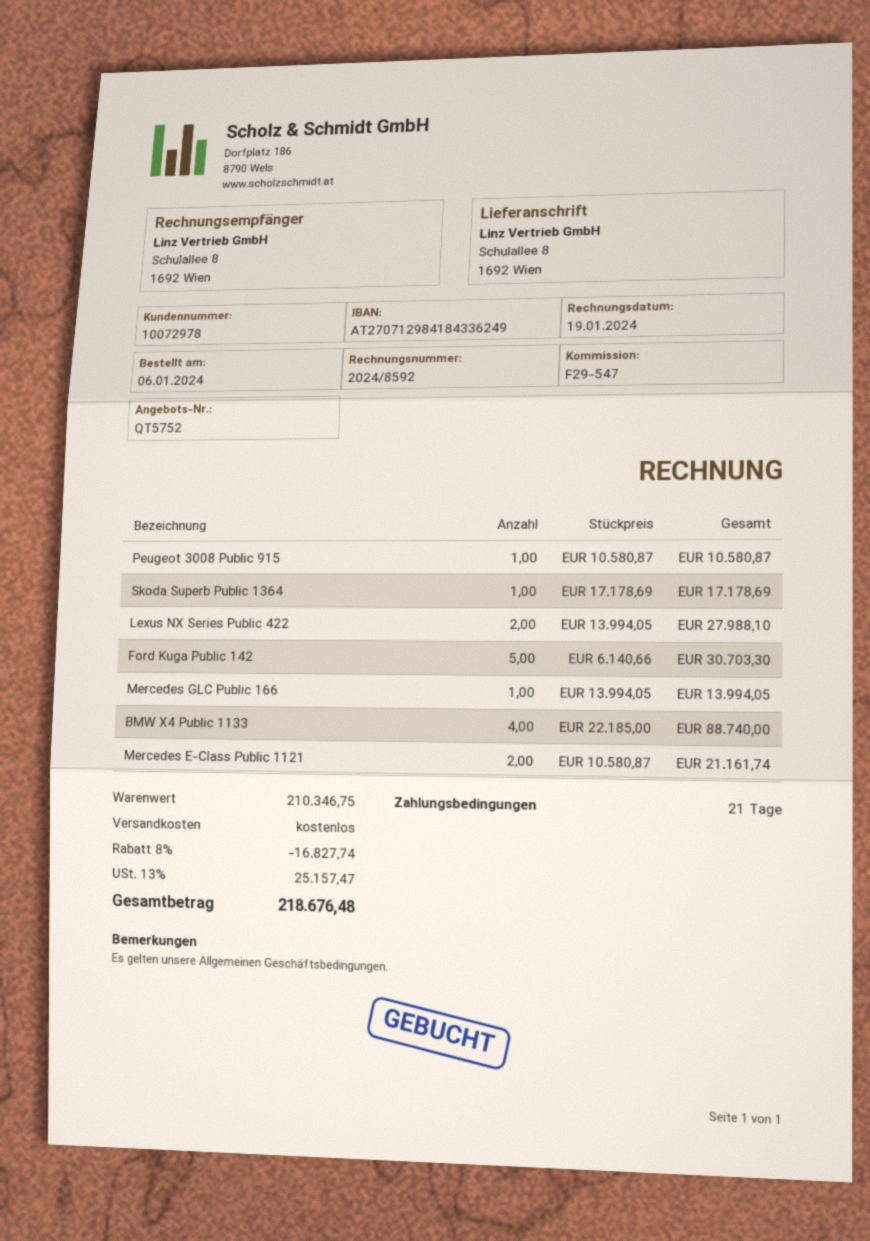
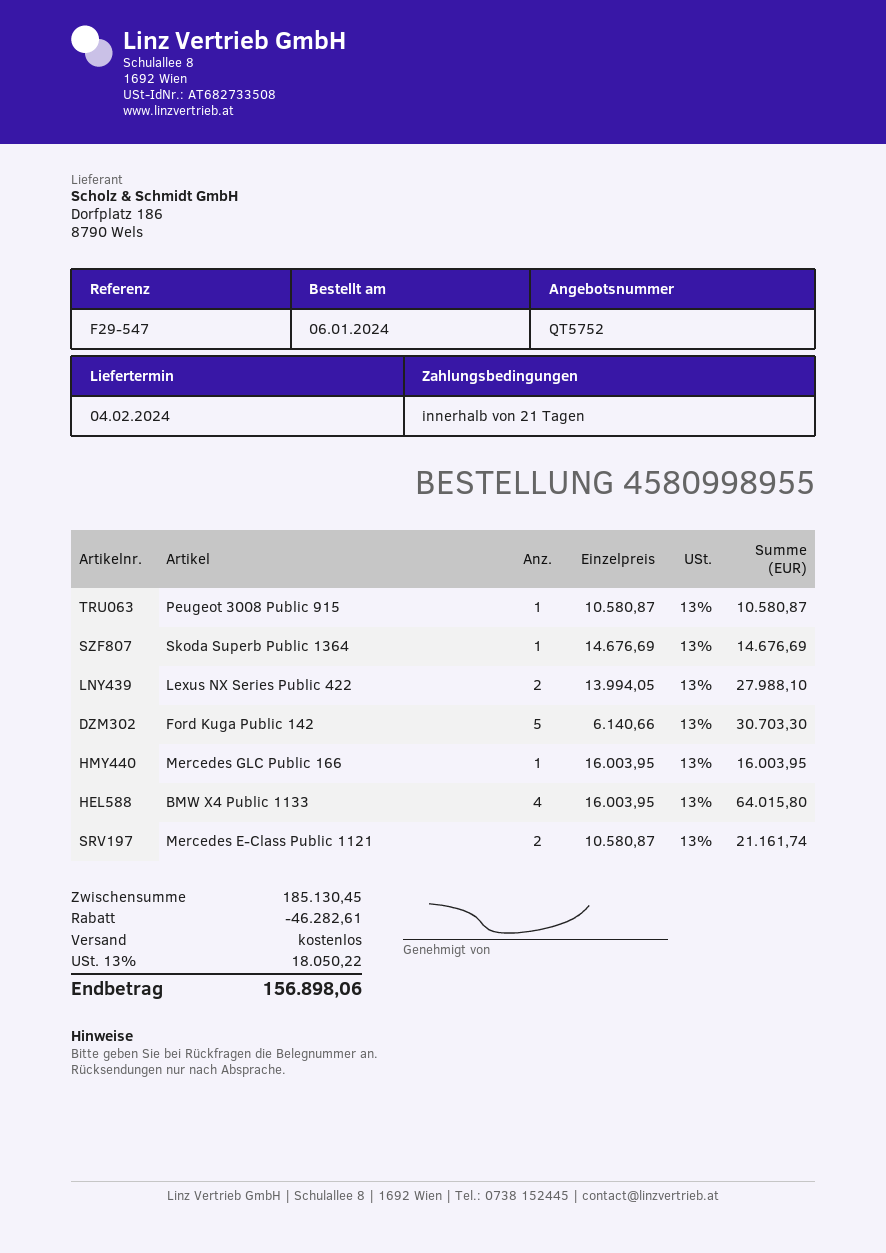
Skoda Superb Public 1364: 1 x 17178.69 = 17178.69 -> 1 x 14676.69 = 14676.69
Mercedes GLC Public 166: 1 x 13994.05 = 13994.05 -> 1 x 16003.95 = 16003.95
BMW X4 Public 1133: 4 x 22185.00 = 88740.00 -> 4 x 16003.95 = 64015.80
subtotal: 210346.75 -> 185130.45
discount: 16827.74 -> 46282.61
tax: 13% = 25157.47 -> 13% = 18050.22
total: 218676.48 -> 156898.06

